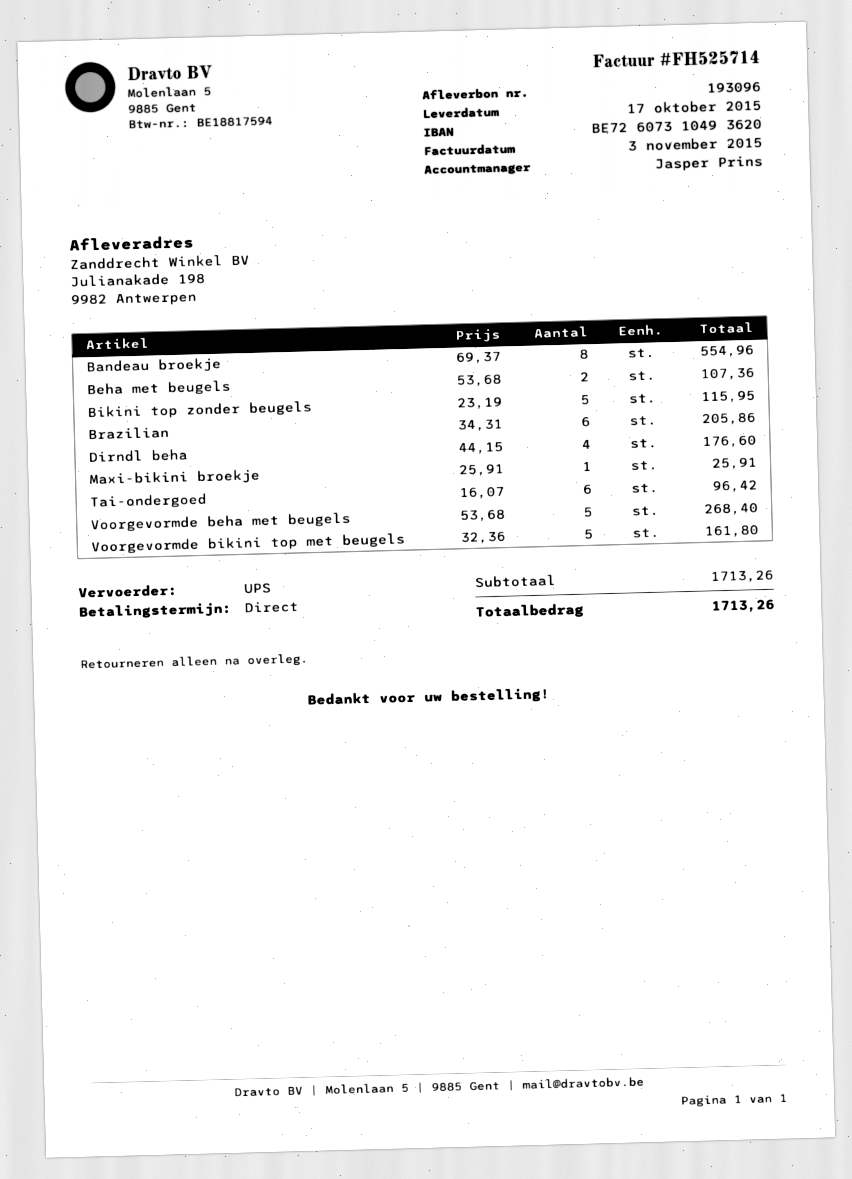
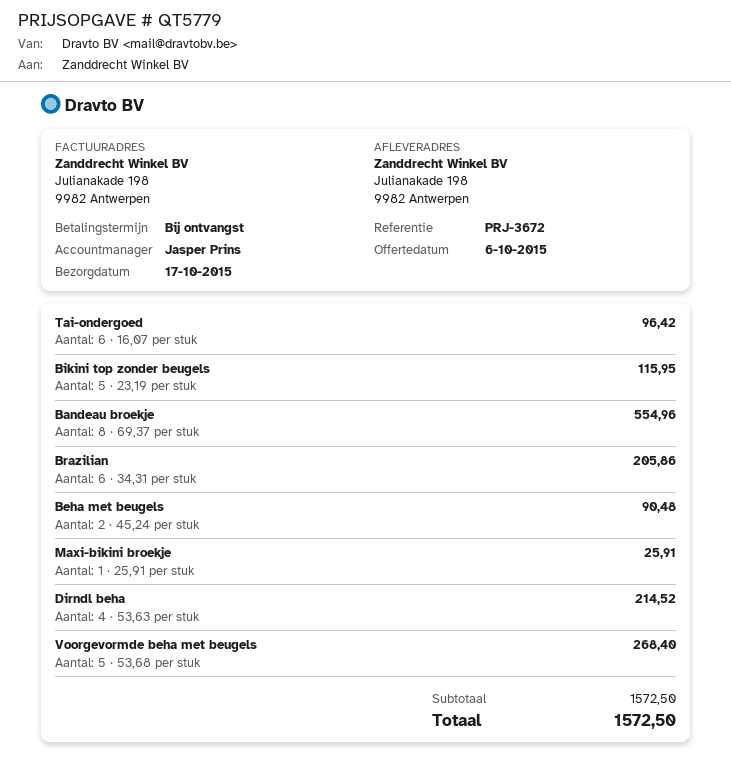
Beha met beugels: 2 x 53.68 = 107.36 -> 2 x 45.24 = 90.48
Dirndl beha: 4 x 44.15 = 176.60 -> 4 x 53.63 = 214.52
Voorgevormde bikini top met beugels: 5 x 32.36 = 161.80 -> none
subtotal: 1713.26 -> 1572.50
total: 1713.26 -> 1572.50

